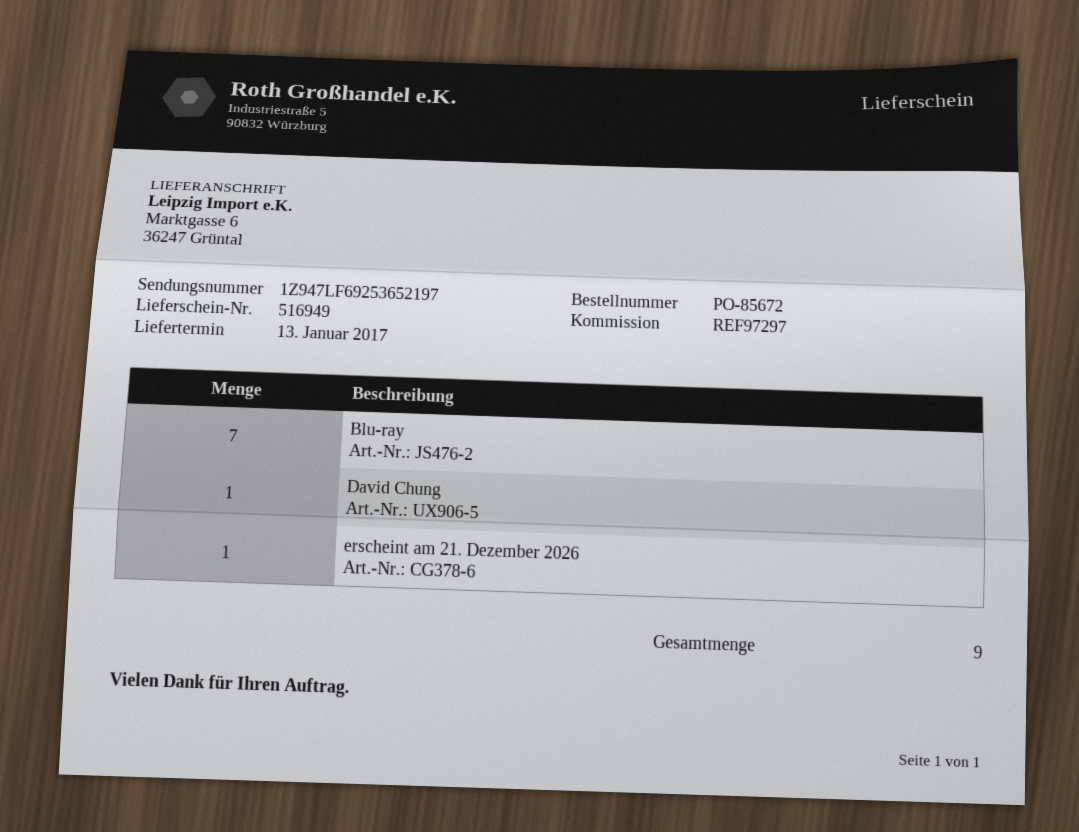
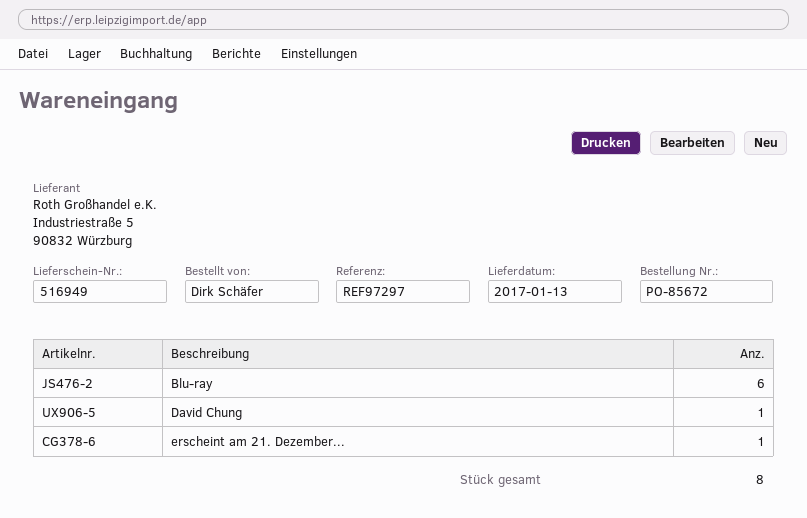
Blu-ray: 7 -> 6
total quantity: 9 -> 8

